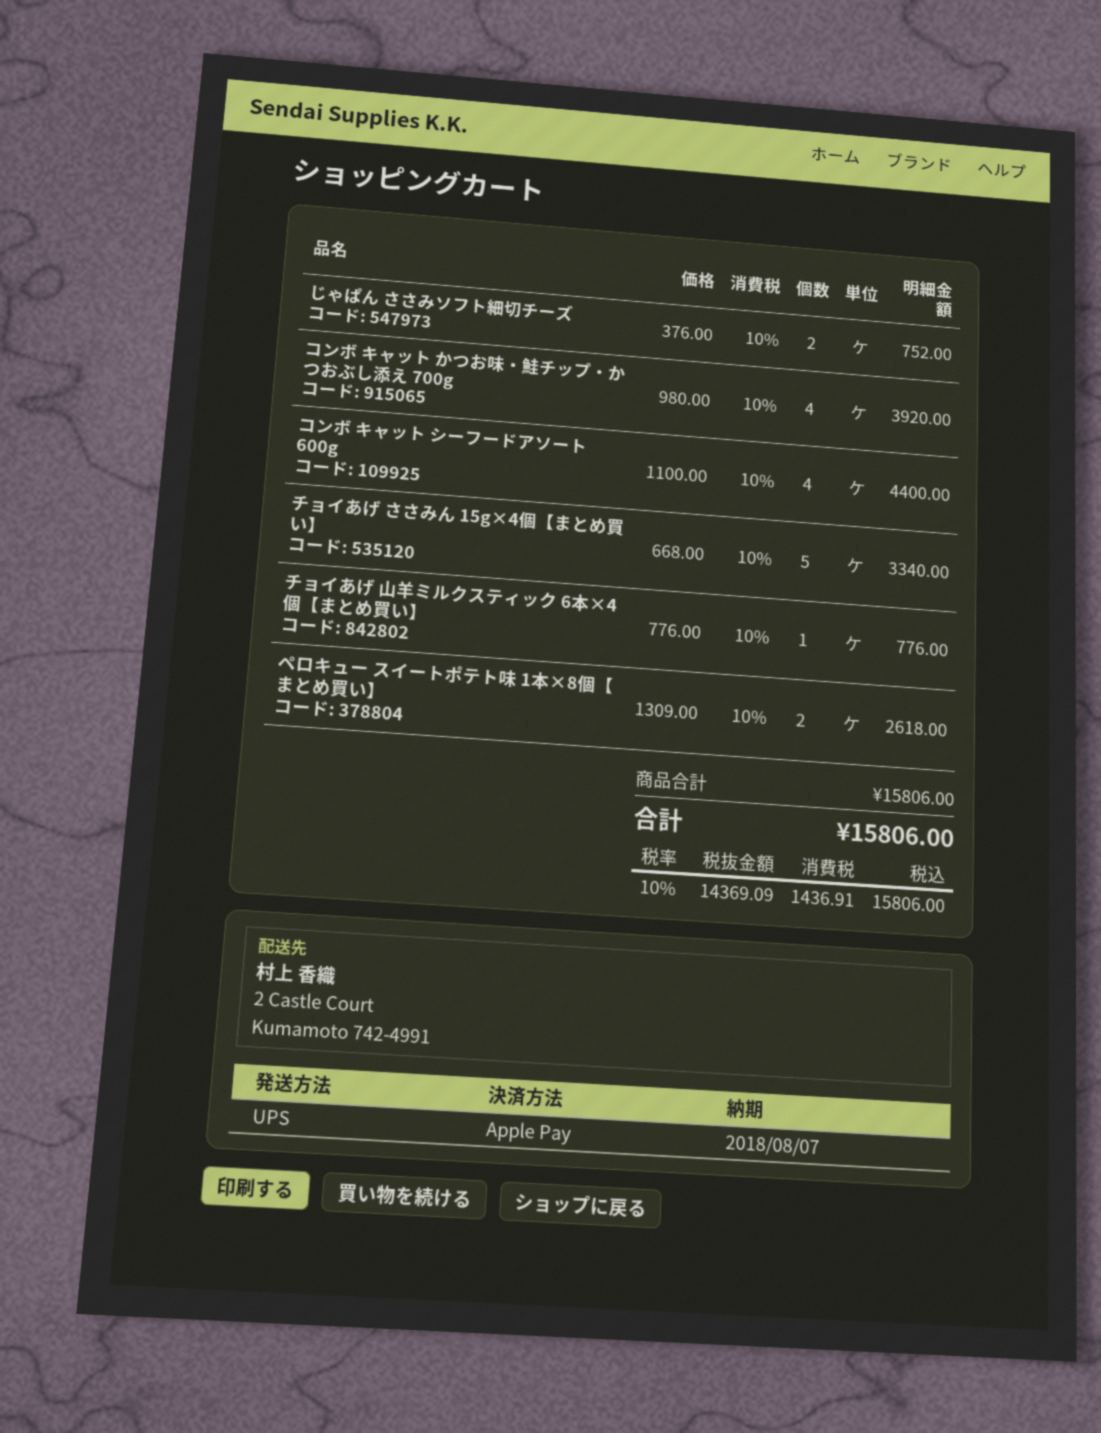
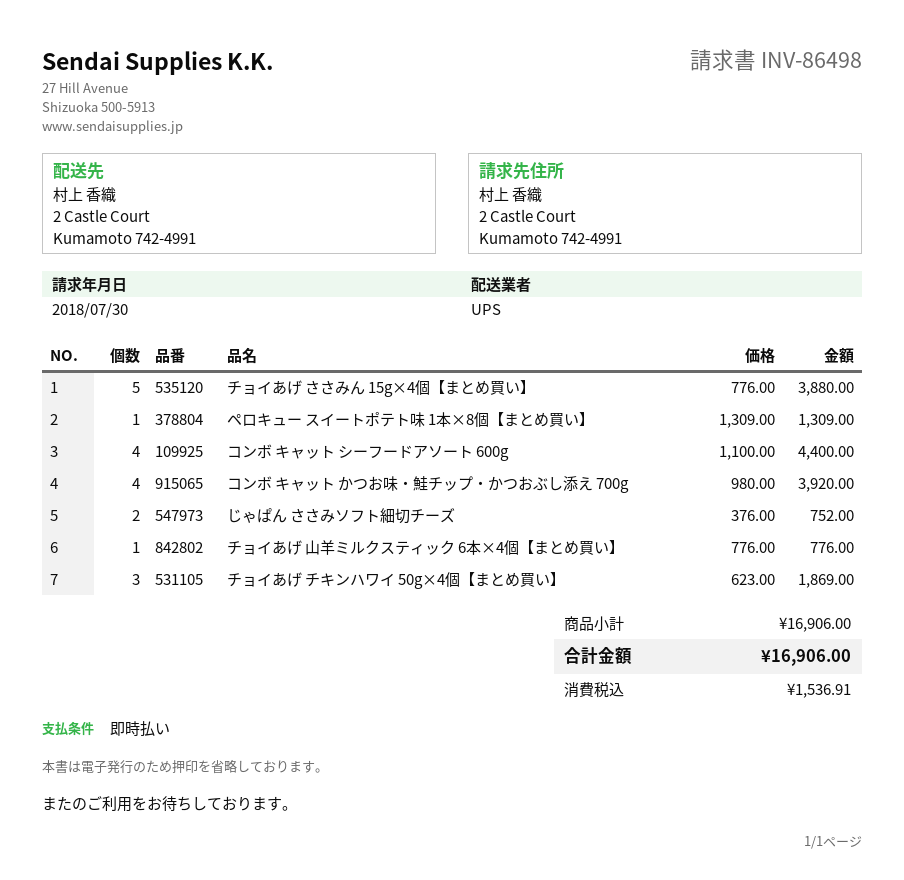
チョイあげ ささみん 15g×4個【まとめ買い】: 5 x 668.00 = 3340.00 -> 5 x 776.00 = 3880.00
ペロキュー スイートポテト味 1本×8個【まとめ買い】: 2 x 1309.00 = 2618.00 -> 1 x 1309.00 = 1309.00
チョイあげ チキンハワイ 50g×4個【まとめ買い】: none -> 3 x 623.00 = 1869.00
subtotal: 15806.00 -> 16906.00
tax: 1436.91 -> 1536.91
total: 15806.00 -> 16906.00

